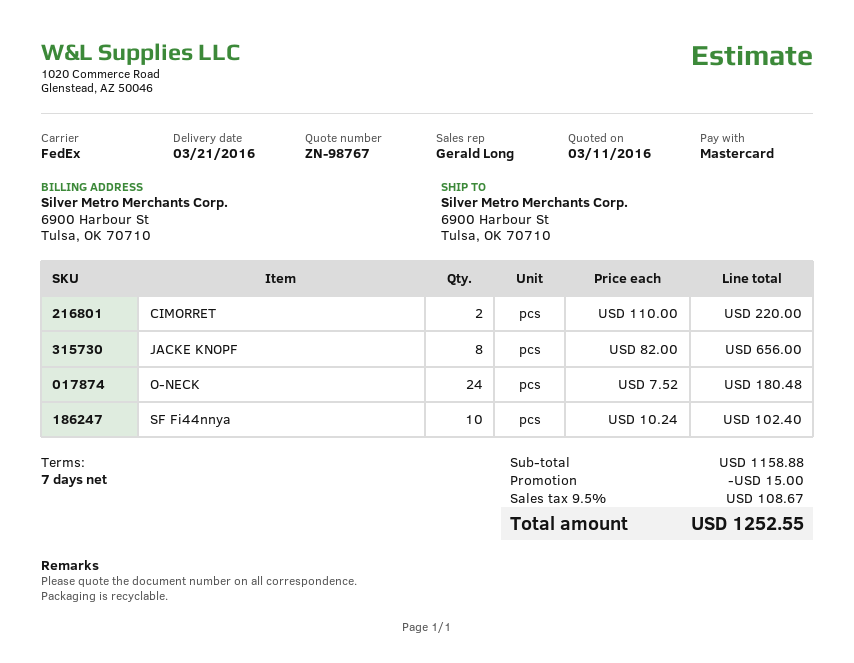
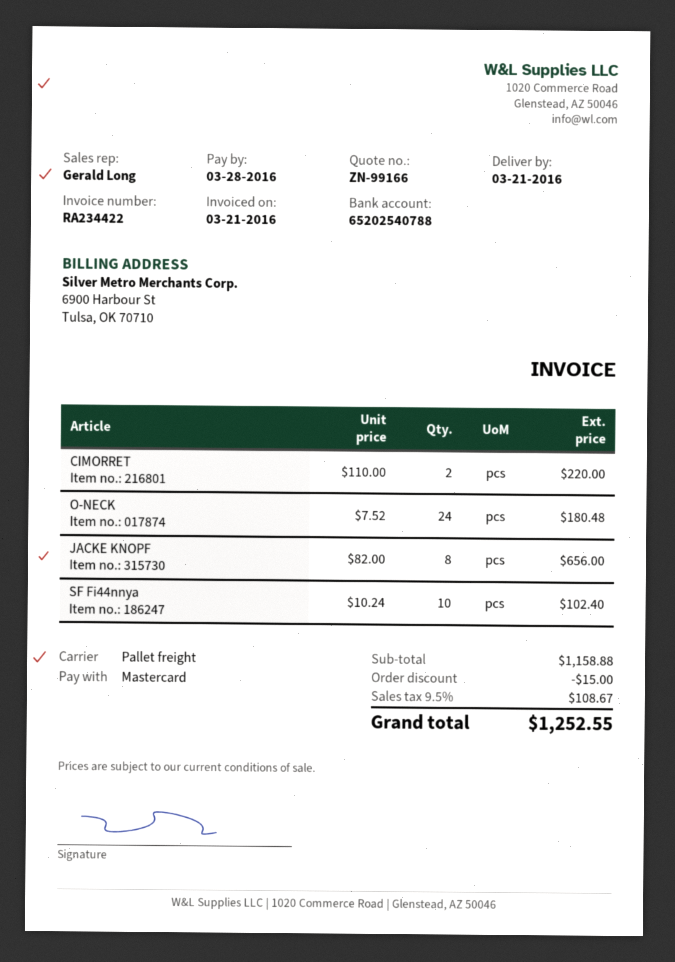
quote number: ZN-98767 -> ZN-99166
shipping method: FedEx -> pallet freight

